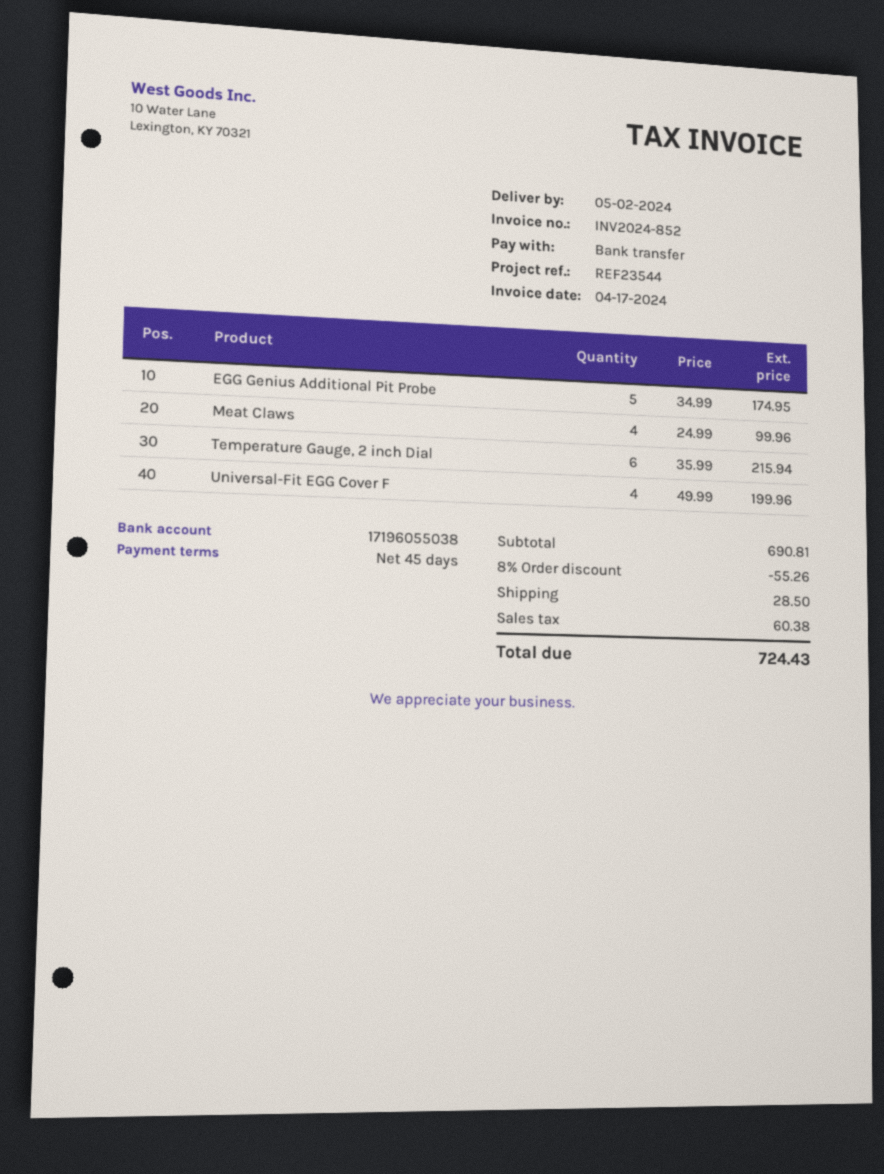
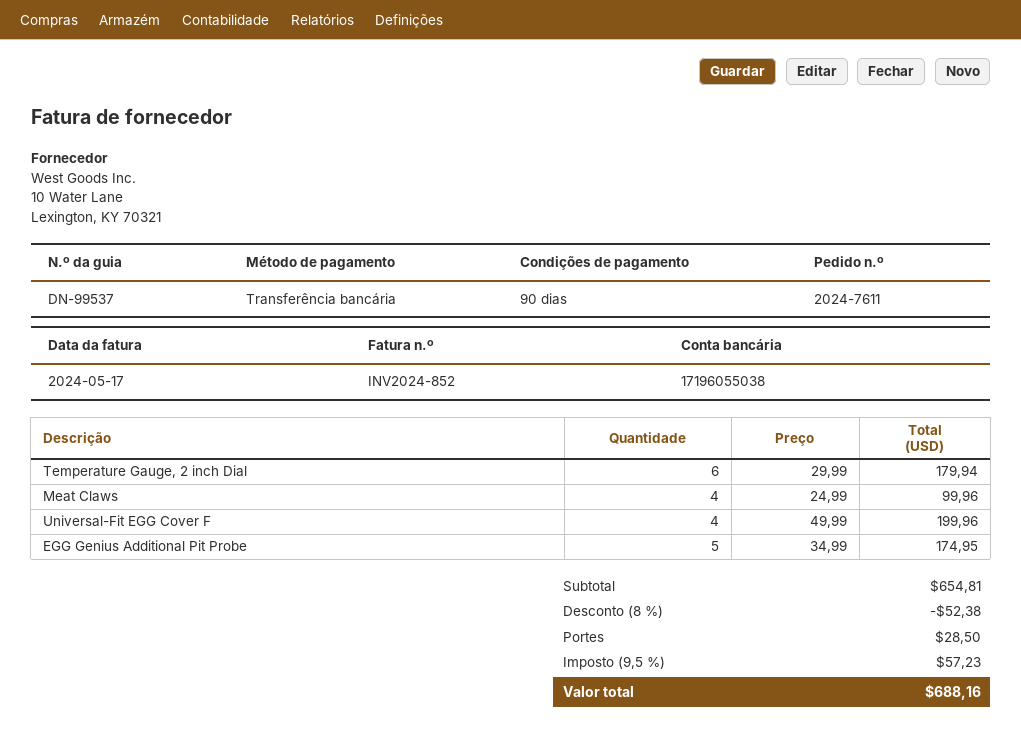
invoice date: 2024-04-17 -> 2024-05-17
payment terms: 45 days -> 90 days
Temperature Gauge, 2 inch Dial: 6 x 35.99 = 215.94 -> 6 x 29.99 = 179.94
subtotal: 690.81 -> 654.81
discount: 8% = 55.26 -> 8% = 52.38
tax: 60.38 -> 57.23
total: 724.43 -> 688.16

